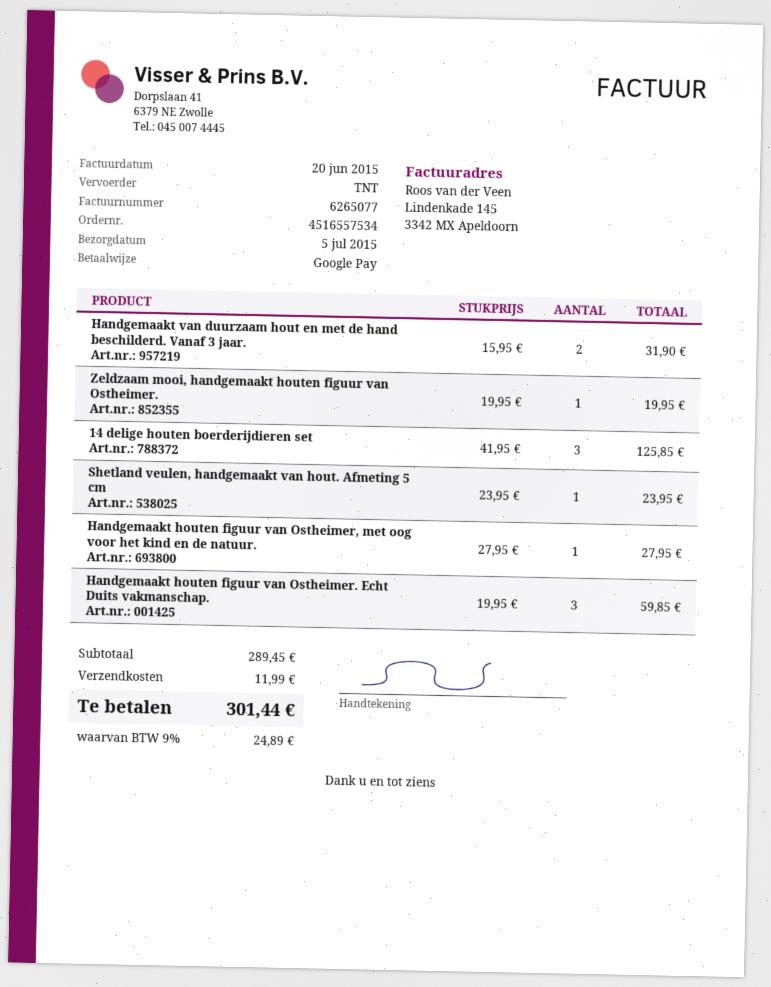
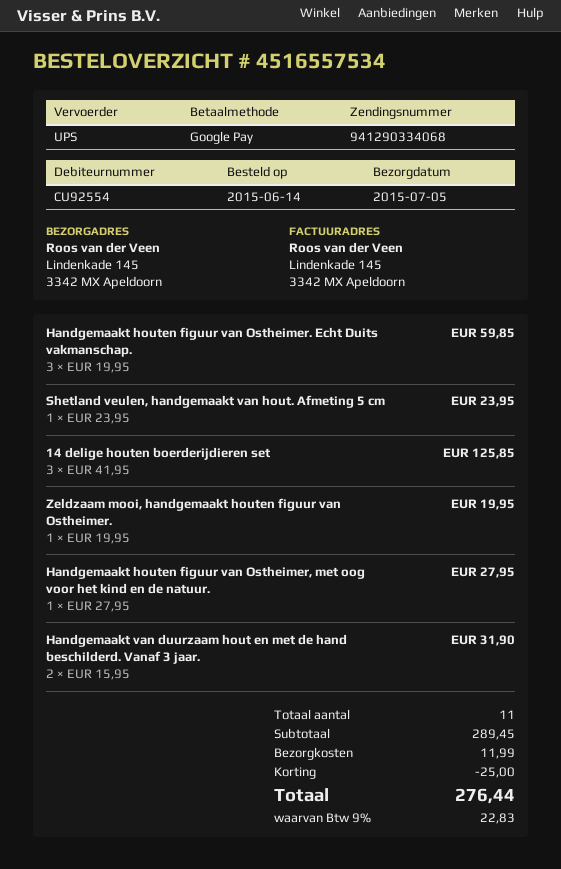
shipping method: TNT -> UPS
discount: none -> 25.00
tax: 9% = 24.89 -> 9% = 22.83
total: 301.44 -> 276.44

